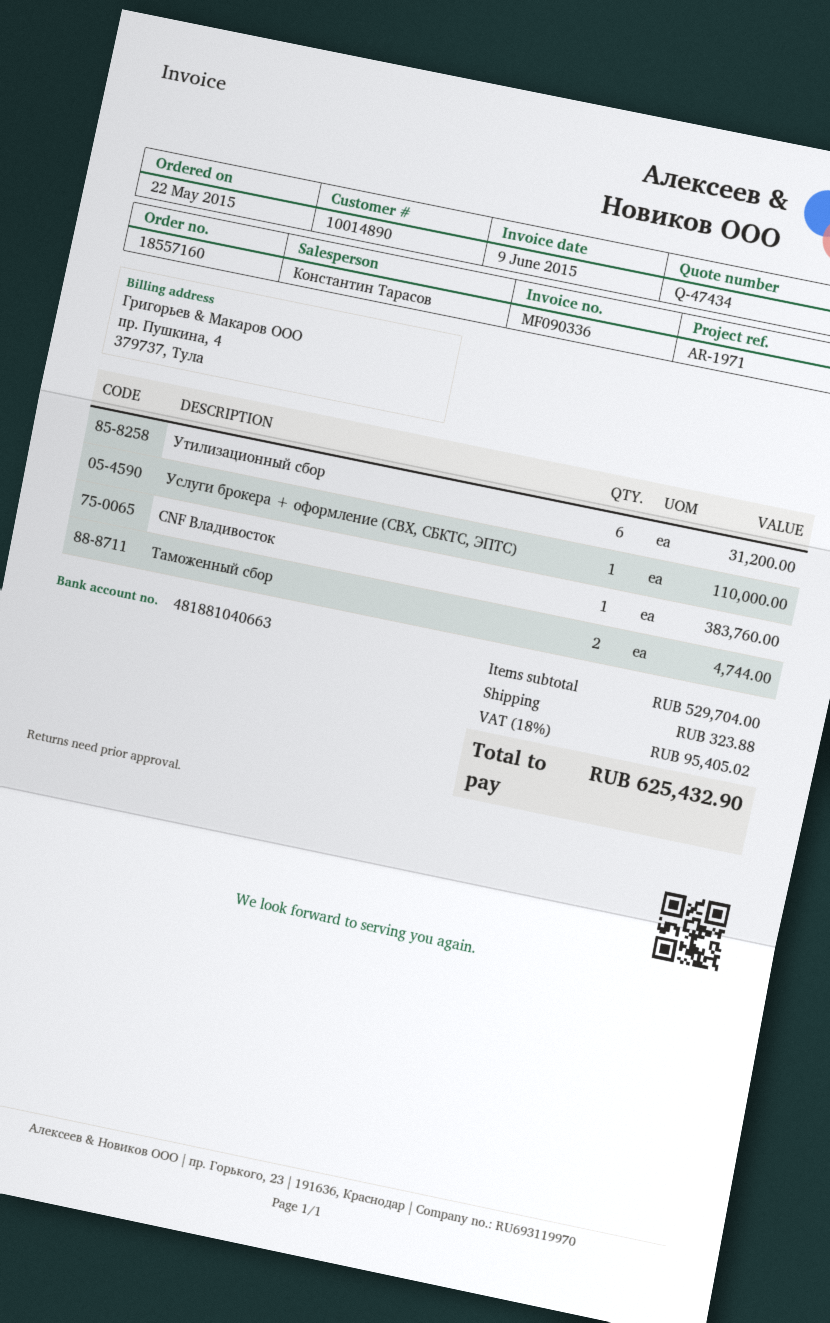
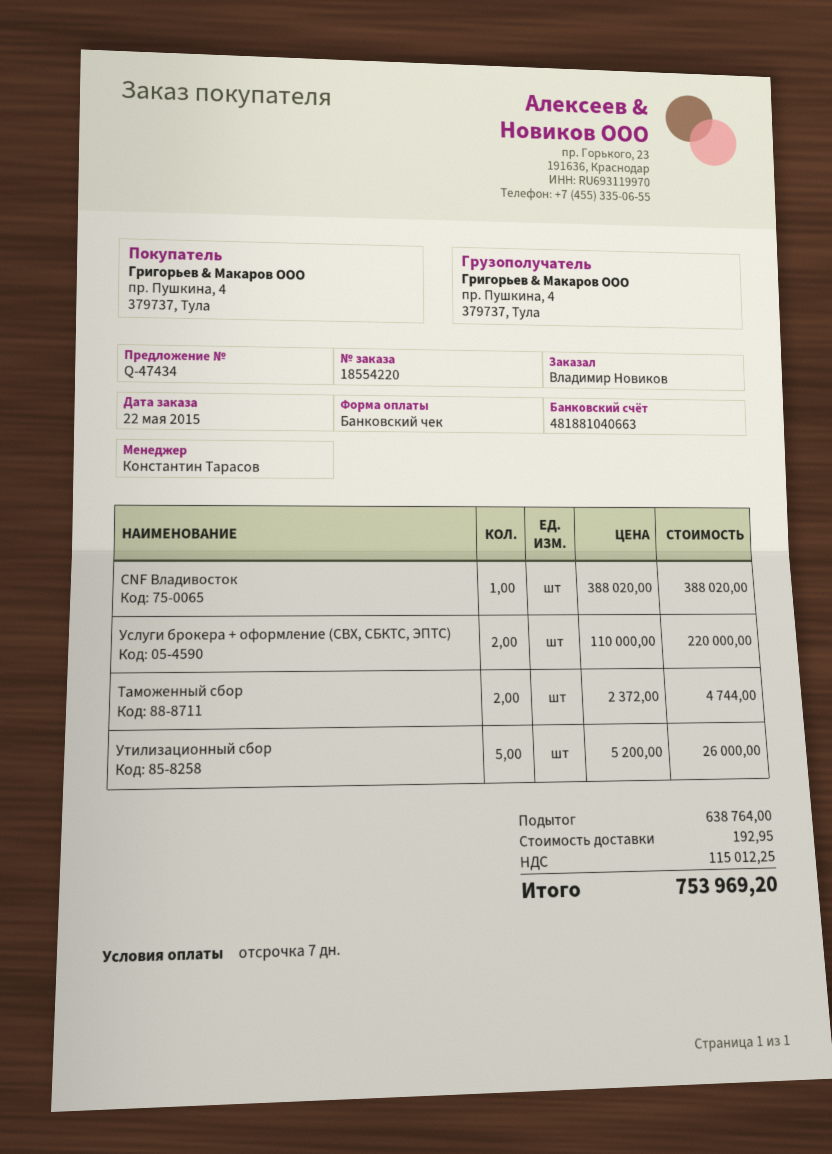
order number: 18557160 -> 18554220
Утилизационный сбор: 6 for 31200.00 -> 5 for 26000.00
Услуги брокера + оформление (СВХ, СБКТС, ЭПТС): 1 for 110000.00 -> 2 for 220000.00
CNF Владивосток: 1 for 383760.00 -> 1 for 388020.00
subtotal: 529704.00 -> 638764.00
shipping: 323.88 -> 192.95
tax: 95405.02 -> 115012.25
total: 625432.90 -> 753969.20

